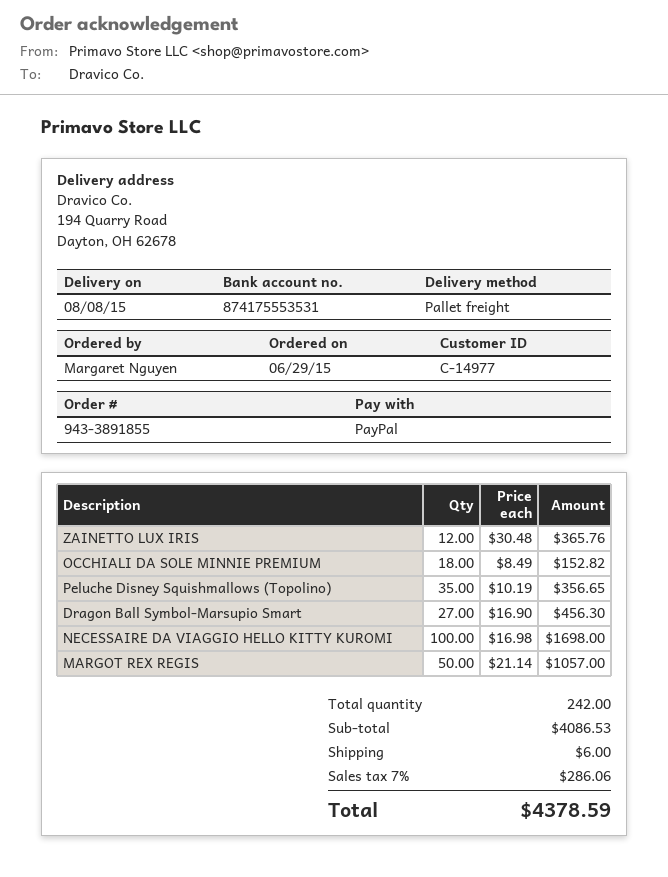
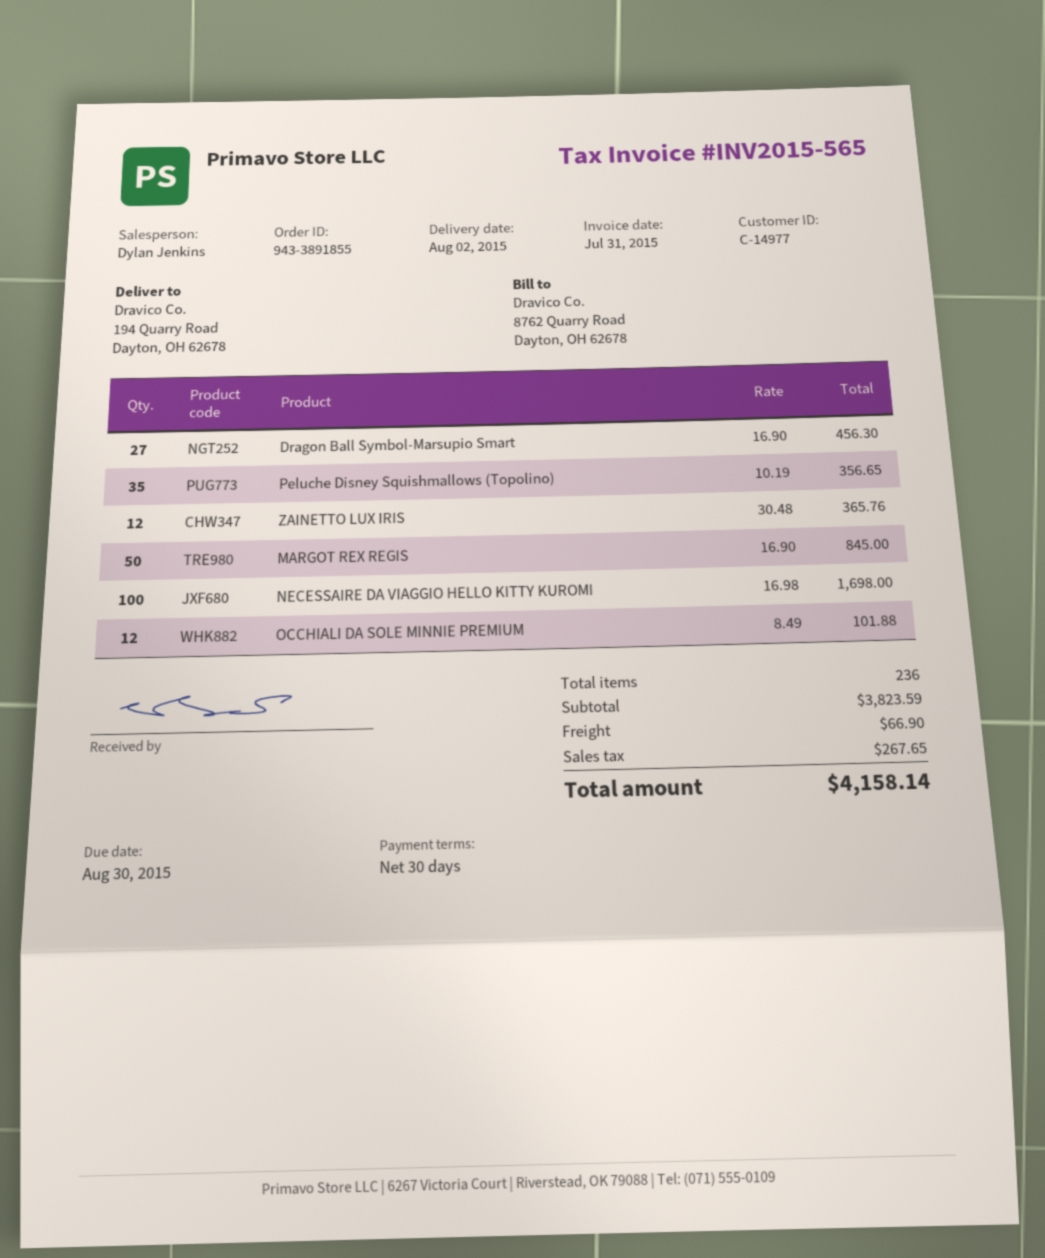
delivery date: 2015-08-08 -> 2015-08-02
OCCHIALI DA SOLE MINNIE PREMIUM: 18 x 8.49 = 152.82 -> 12 x 8.49 = 101.88
MARGOT REX REGIS: 50 x 21.14 = 1057.00 -> 50 x 16.90 = 845.00
total quantity: 242 -> 236
subtotal: 4086.53 -> 3823.59
shipping: 6.00 -> 66.90
tax: 286.06 -> 267.65
total: 4378.59 -> 4158.14

